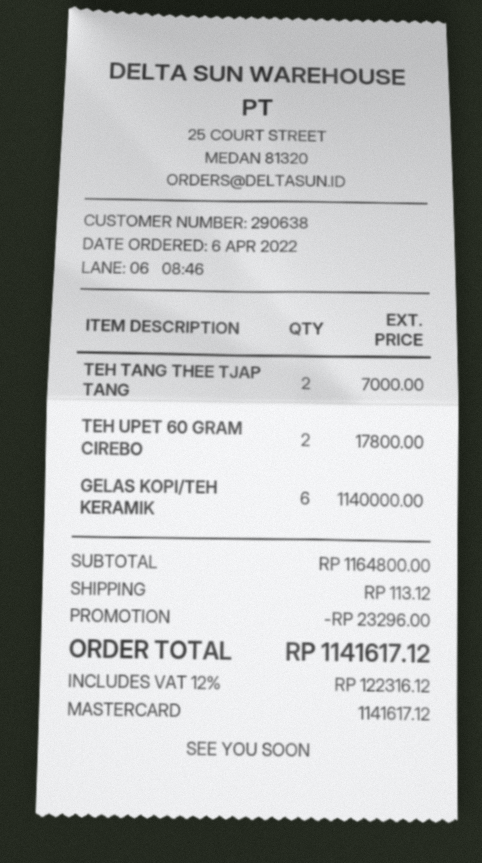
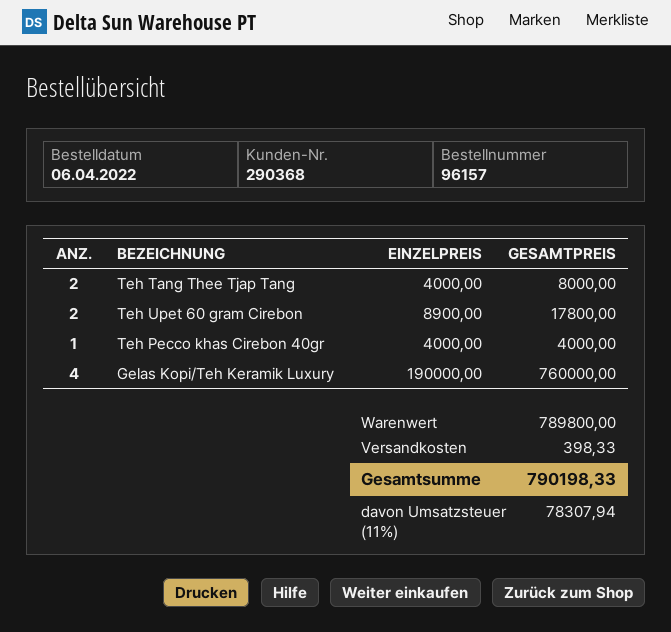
customer number: 290638 -> 290368
TEH TANG THEE TJAP TANG: 2 for 7000.00 -> 2 for 8000.00
GELAS KOPI/TEH KERAMIK: 6 for 1140000.00 -> 4 for 760000.00
Teh Pecco khas Cirebon 40gr: none -> 1 for 4000.00
subtotal: 1164800.00 -> 789800.00
discount: 23296.00 -> none
shipping: 113.12 -> 398.33
tax: 12% = 122316.12 -> 11% = 78307.94
total: 1141617.12 -> 790198.33

